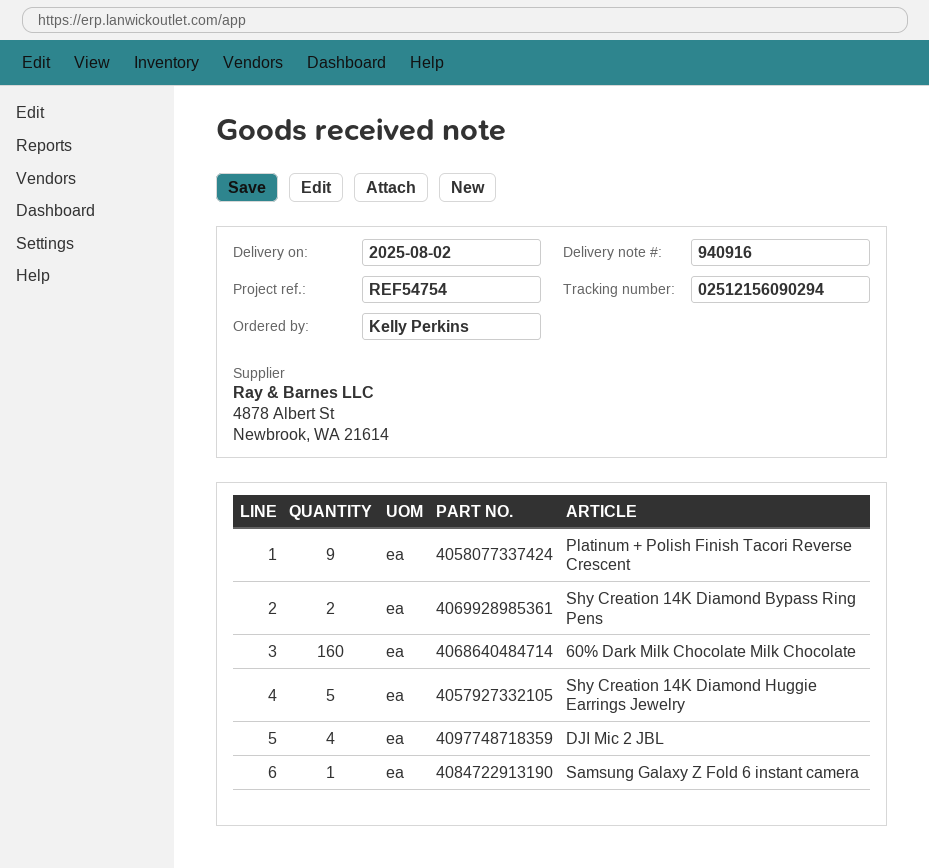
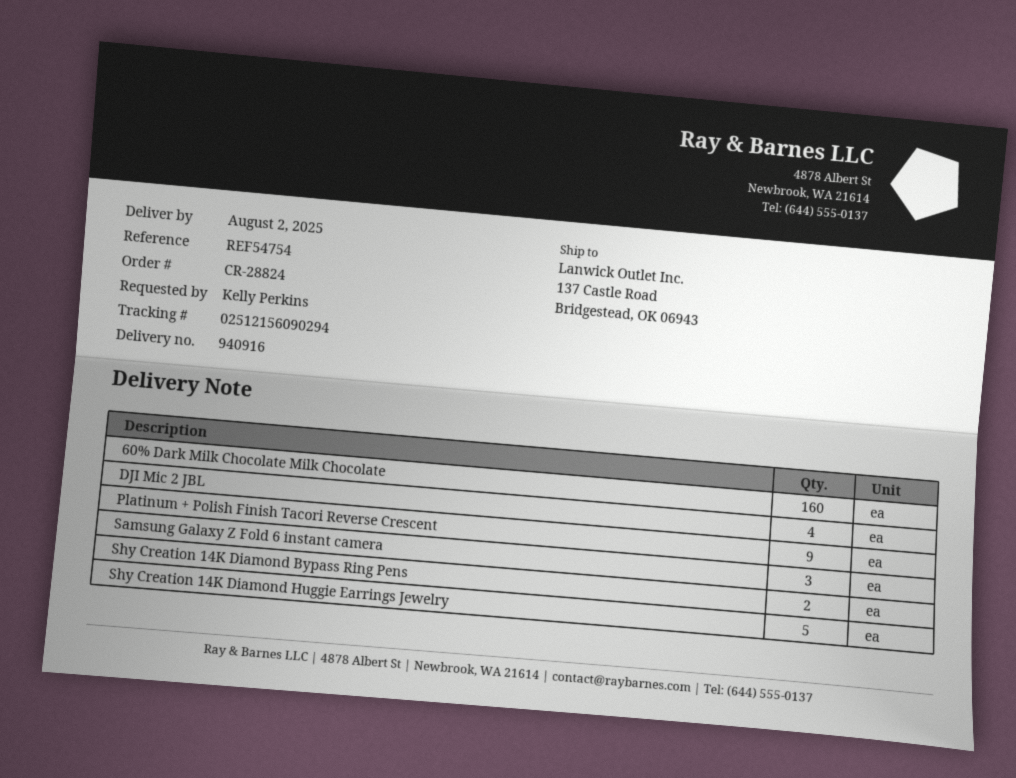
Samsung Galaxy Z Fold 6 instant camera: 1 -> 3

